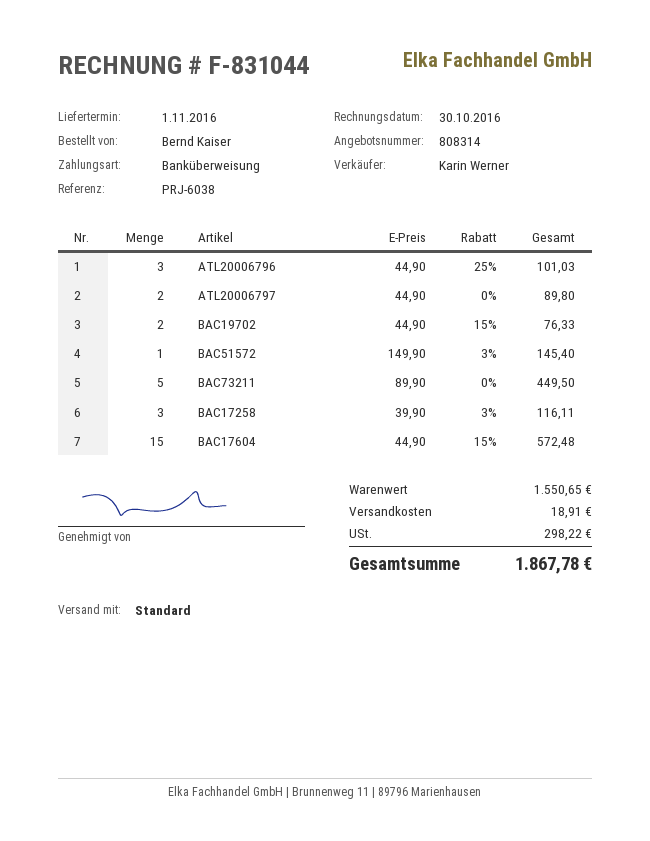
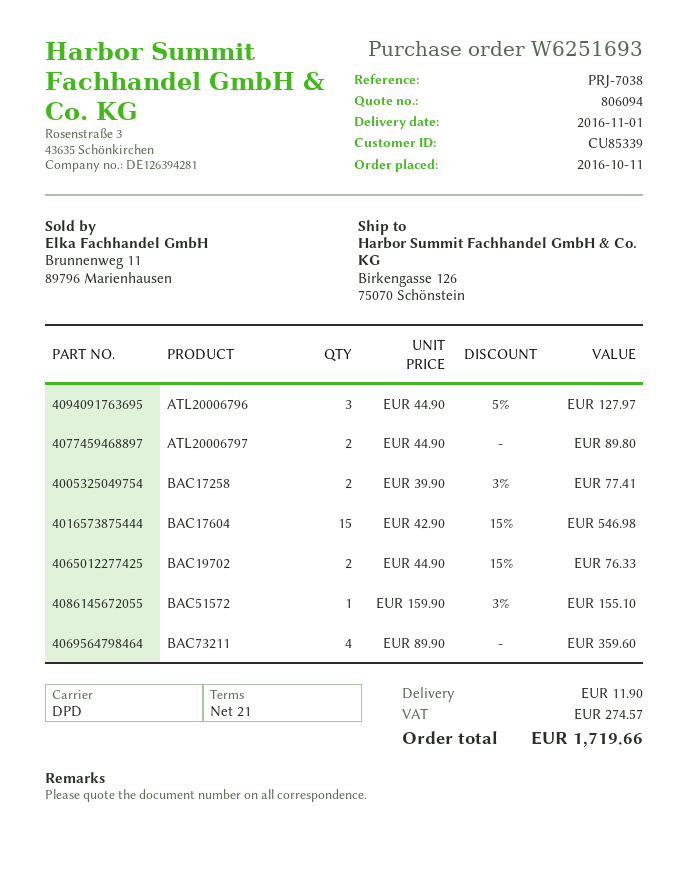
quote number: 808314 -> 806094
reference: PRJ-6038 -> PRJ-7038
shipping method: standard -> DPD
ATL20006796: 3 x 44.90 - 25% = 101.03 -> 3 x 44.90 - 5% = 127.97
BAC51572: 1 x 149.90 - 3% = 145.40 -> 1 x 159.90 - 3% = 155.10
BAC73211: 5 x 89.90 = 449.50 -> 4 x 89.90 = 359.60
BAC17258: 3 x 39.90 - 3% = 116.11 -> 2 x 39.90 - 3% = 77.41
BAC17604: 15 x 44.90 - 15% = 572.48 -> 15 x 42.90 - 15% = 546.98
shipping: 18.91 -> 11.90
tax: 298.22 -> 274.57
total: 1867.78 -> 1719.66

